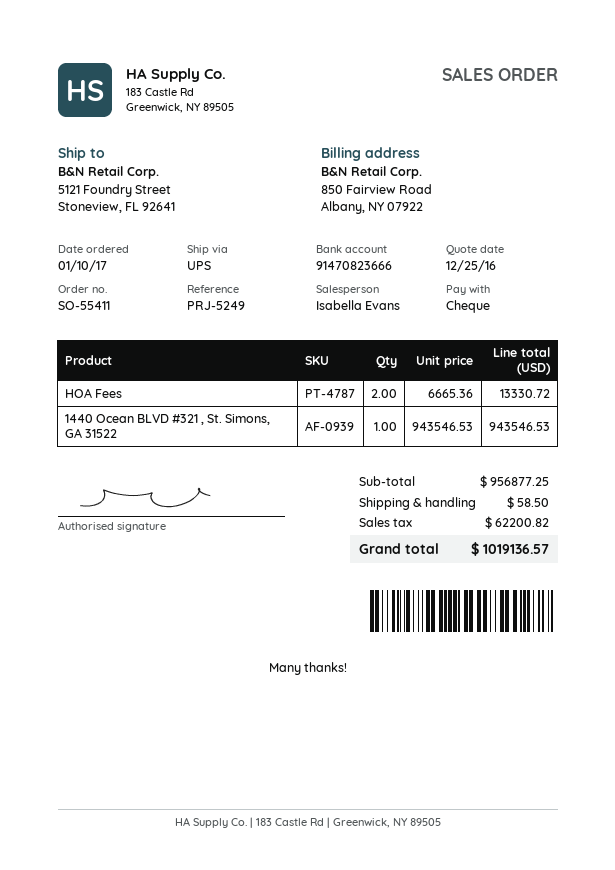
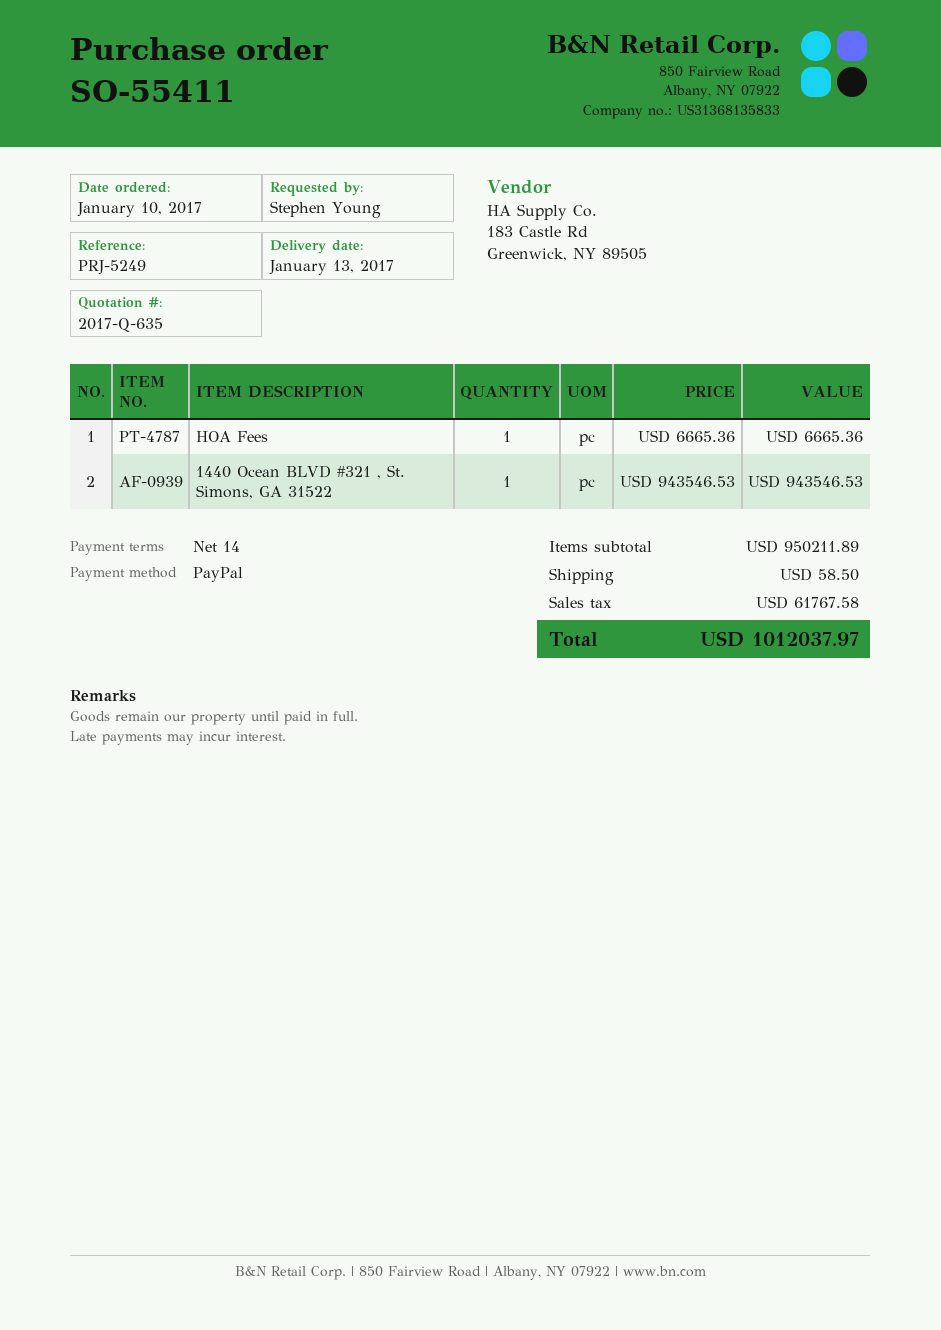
payment method: cheque -> PayPal
HOA Fees: 2 x 6665.36 = 13330.72 -> 1 x 6665.36 = 6665.36
subtotal: 956877.25 -> 950211.89
tax: 62200.82 -> 61767.58
total: 1019136.57 -> 1012037.97

